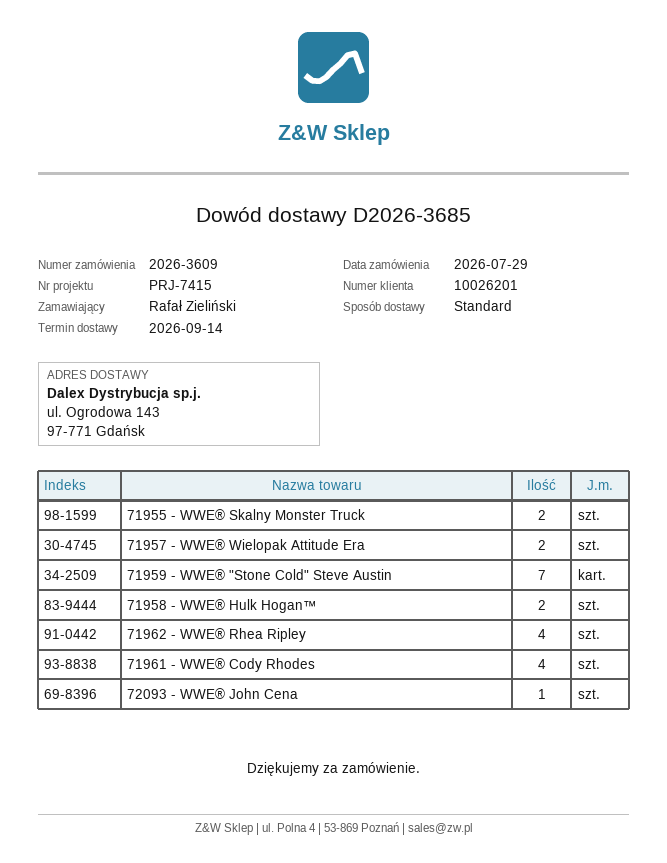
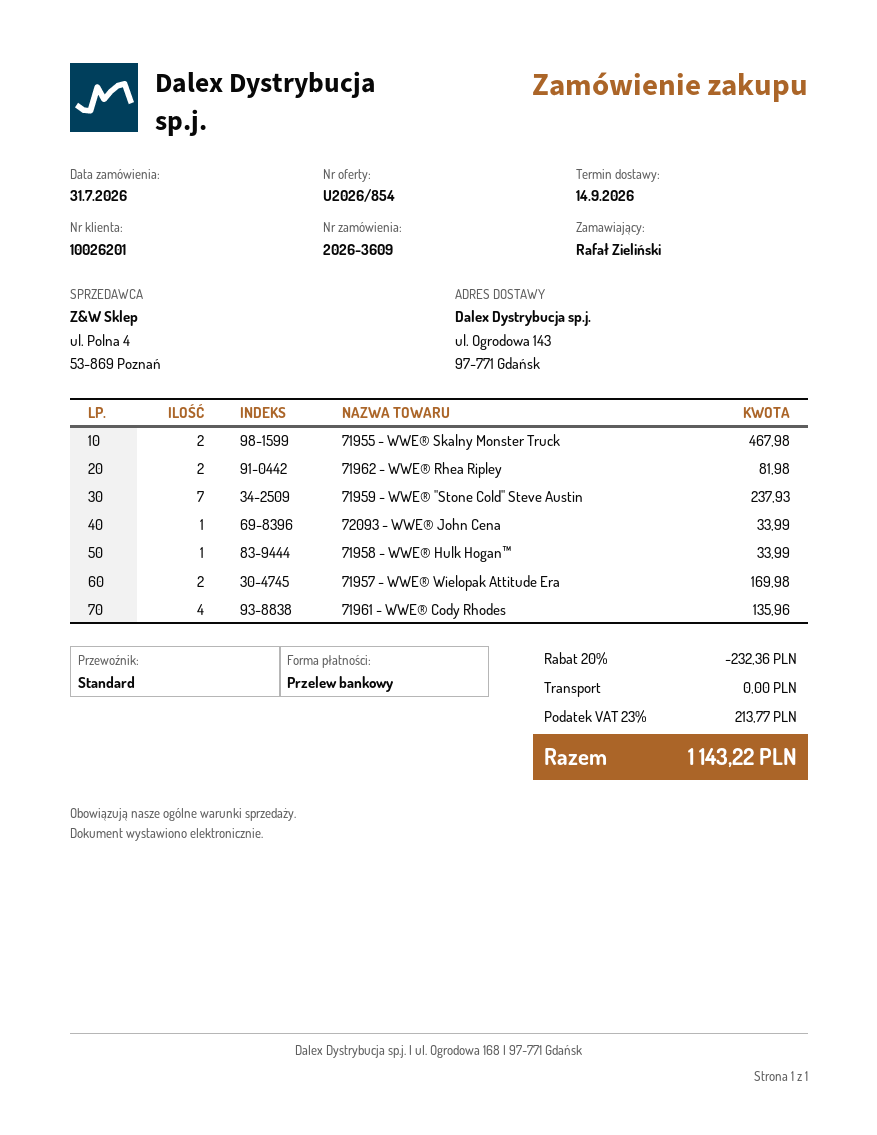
order date: 2026-07-29 -> 2026-07-31
71958 - WWE® Hulk Hogan™: 2 -> 1
71962 - WWE® Rhea Ripley: 4 -> 2

